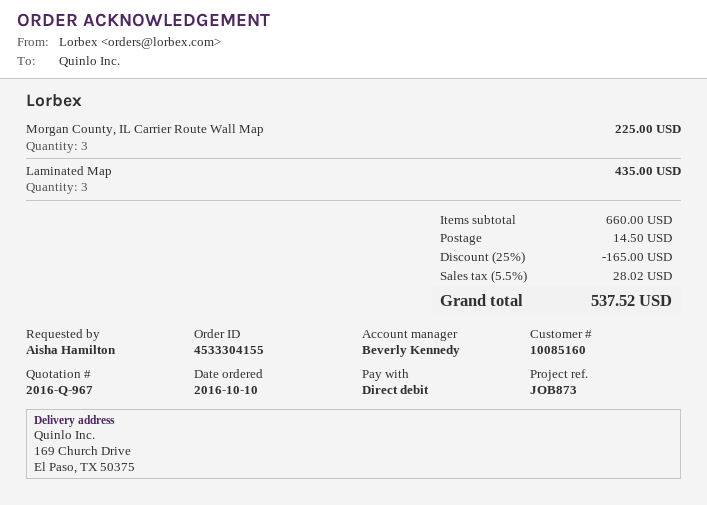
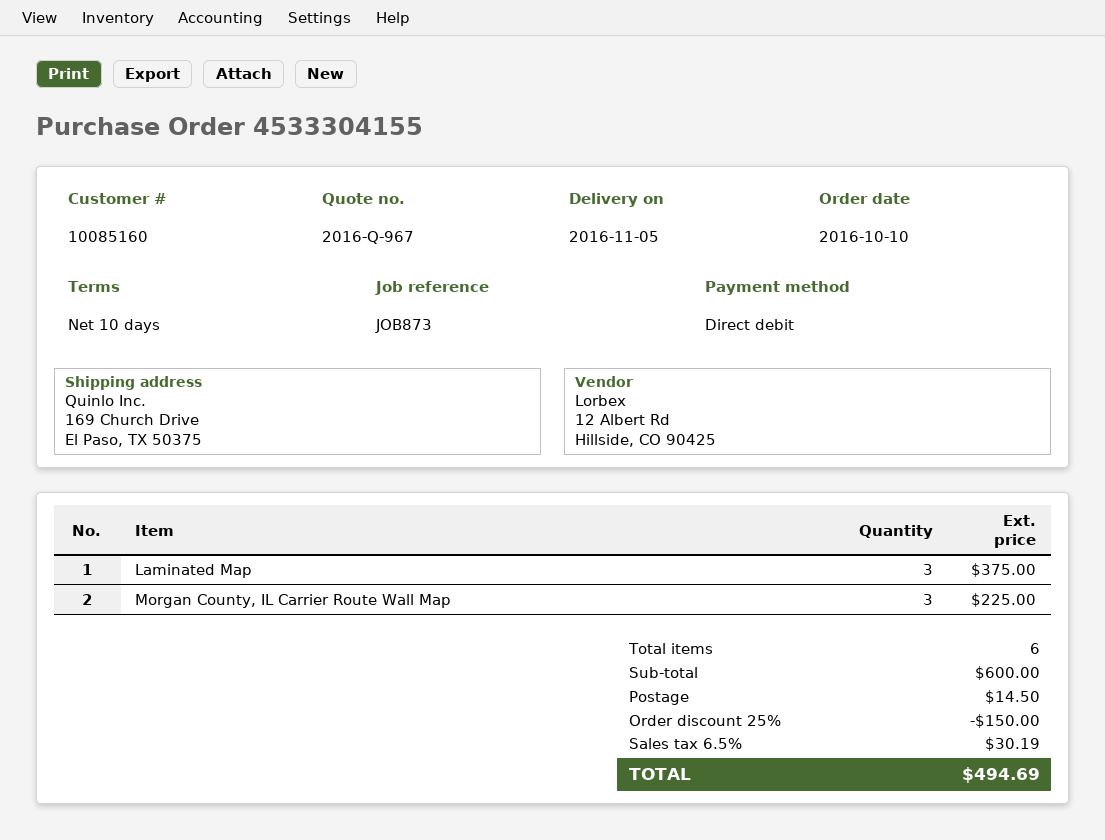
Laminated Map: 3 for 435.00 -> 3 for 375.00
subtotal: 660.00 -> 600.00
discount: 25% = 165.00 -> 25% = 150.00
tax: 5.5% = 28.02 -> 6.5% = 30.19
total: 537.52 -> 494.69

